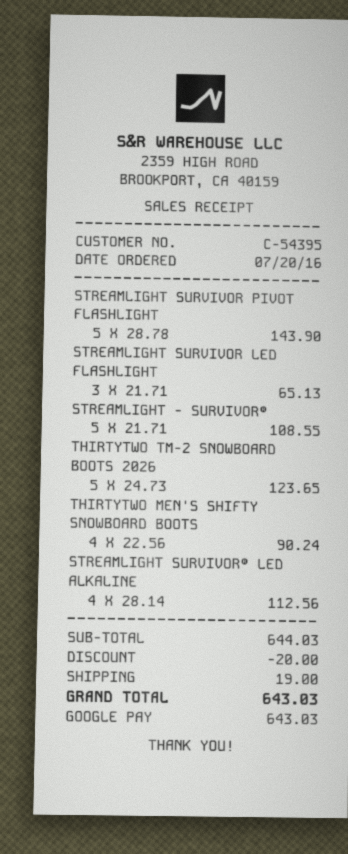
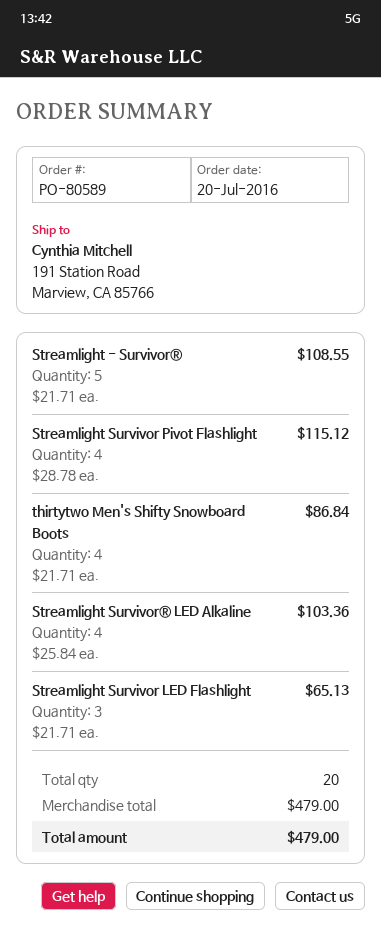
STREAMLIGHT SURVIVOR PIVOT FLASHLIGHT: 5 x 28.78 = 143.90 -> 4 x 28.78 = 115.12
THIRTYTWO TM-2 SNOWBOARD BOOTS 2026: 5 x 24.73 = 123.65 -> none
THIRTYTWO MEN'S SHIFTY SNOWBOARD BOOTS: 4 x 22.56 = 90.24 -> 4 x 21.71 = 86.84
STREAMLIGHT SURVIVOR® LED ALKALINE: 4 x 28.14 = 112.56 -> 4 x 25.84 = 103.36
subtotal: 644.03 -> 479.00
discount: 20.00 -> none
shipping: 19.00 -> none
total: 643.03 -> 479.00

